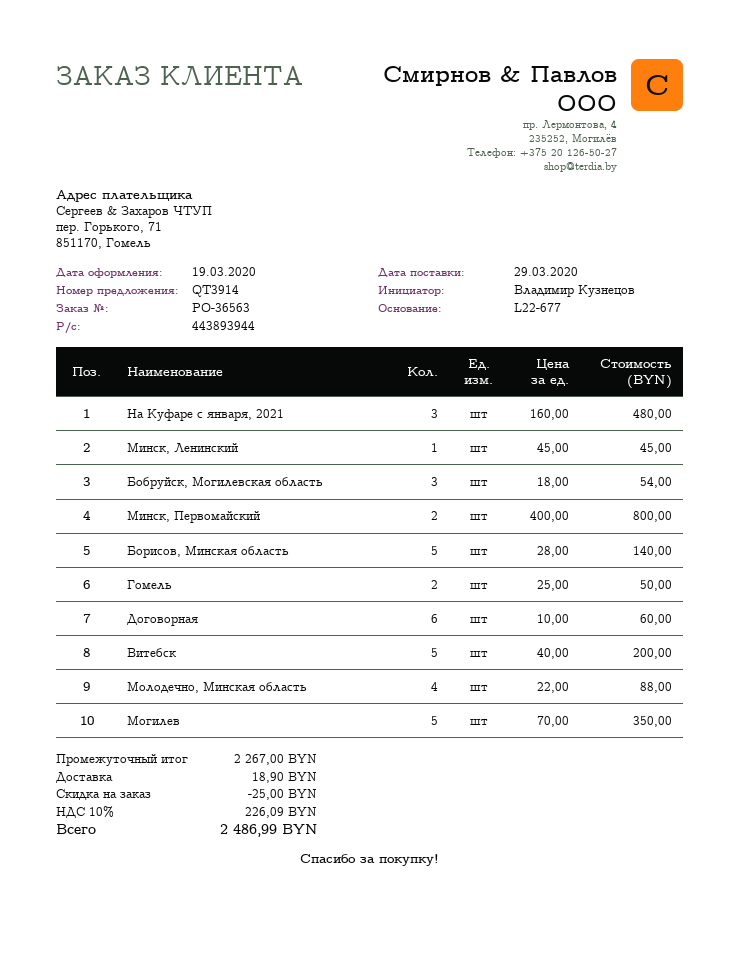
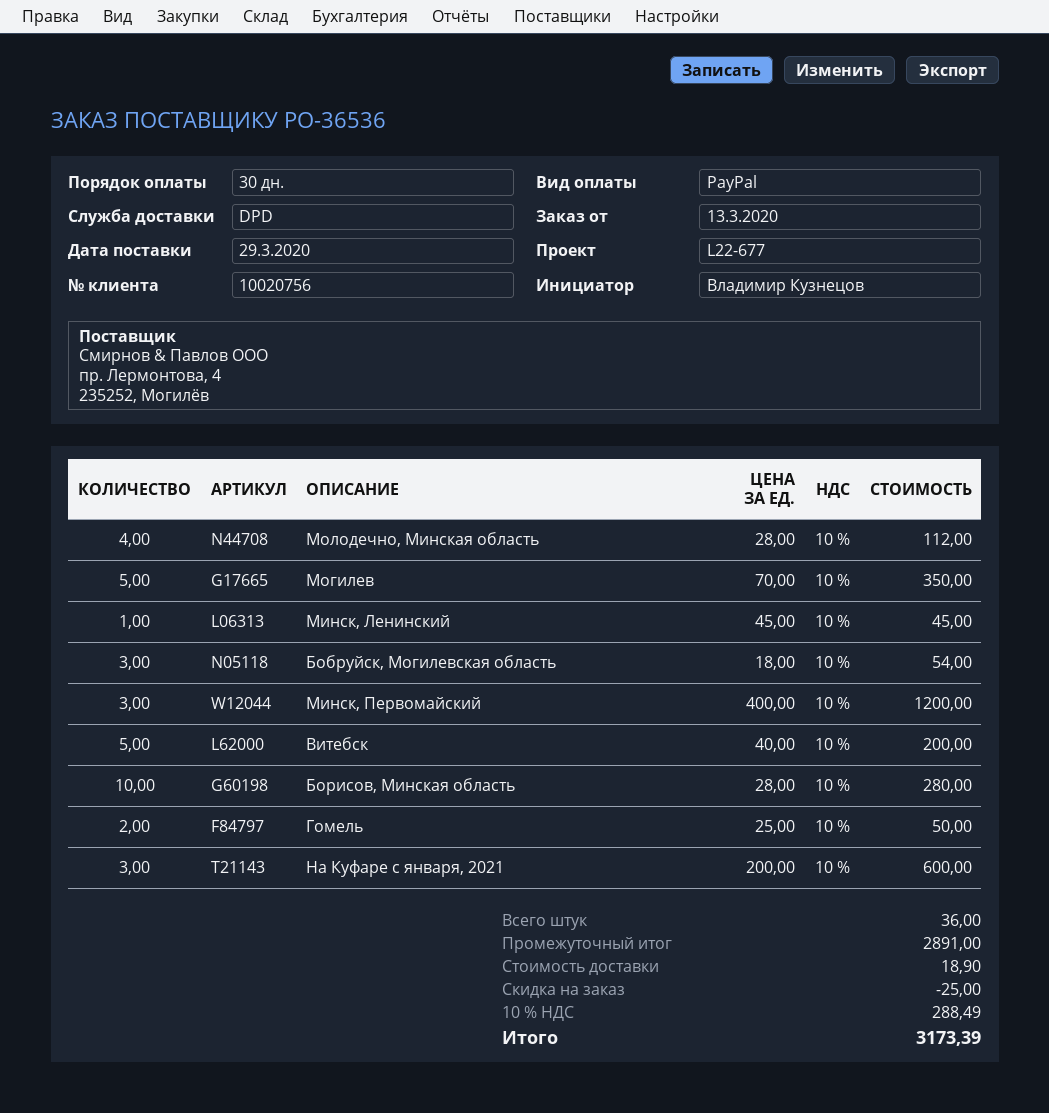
order number: PO-36563 -> PO-36536
order date: 2020-03-19 -> 2020-03-13
На Куфаре с января, 2021: 3 x 160.00 = 480.00 -> 3 x 200.00 = 600.00
Минск, Первомайский: 2 x 400.00 = 800.00 -> 3 x 400.00 = 1200.00
Борисов, Минская область: 5 x 28.00 = 140.00 -> 10 x 28.00 = 280.00
Договорная: 6 x 10.00 = 60.00 -> none
Молодечно, Минская область: 4 x 22.00 = 88.00 -> 4 x 28.00 = 112.00
subtotal: 2267.00 -> 2891.00
tax: 10% = 226.09 -> 10% = 288.49
total: 2486.99 -> 3173.39

